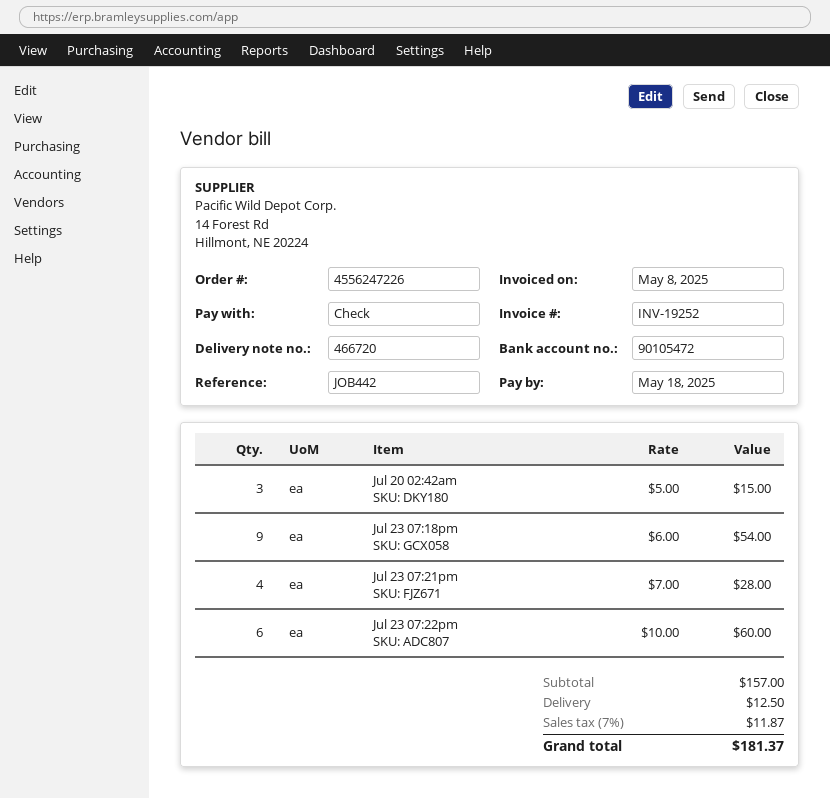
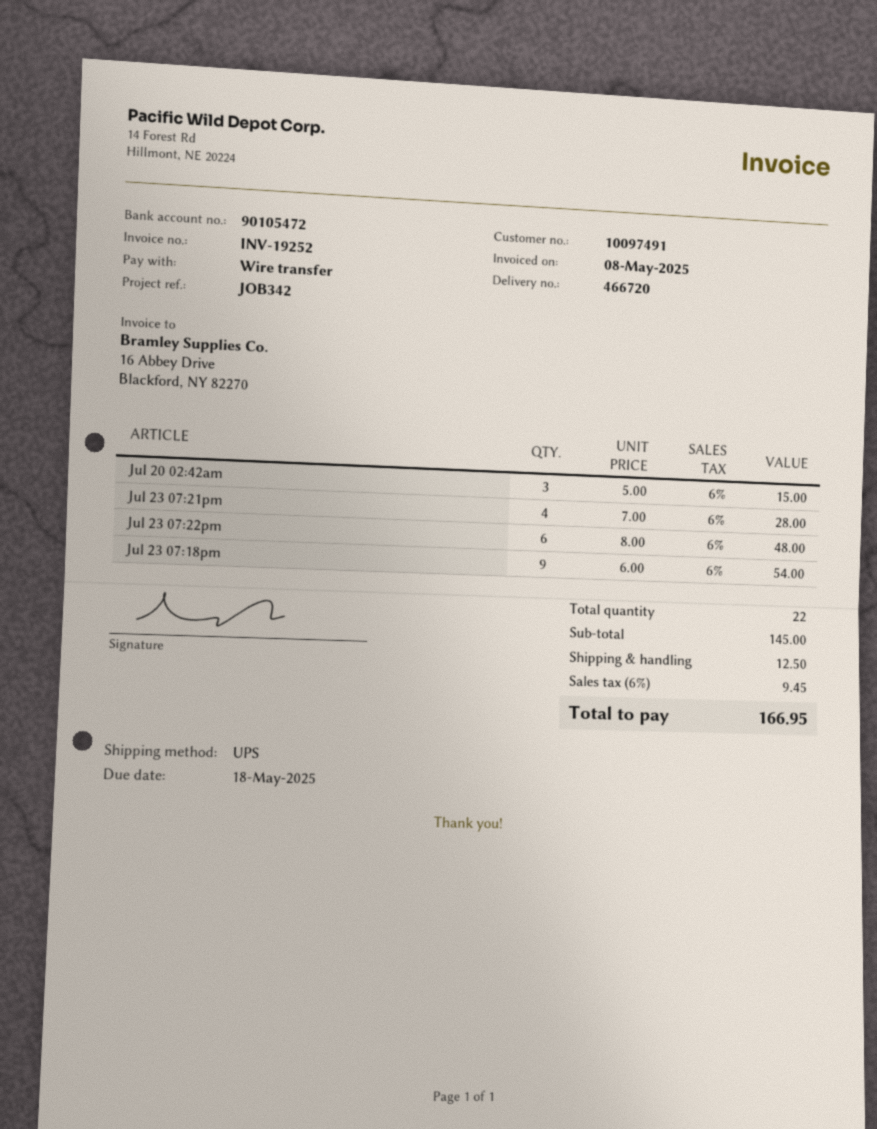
reference: JOB442 -> JOB342
payment method: cheque -> bank transfer
Jul 23 07:22pm: 6 x 10.00 = 60.00 -> 6 x 8.00 = 48.00
subtotal: 157.00 -> 145.00
tax: 7% = 11.87 -> 6% = 9.45
total: 181.37 -> 166.95

